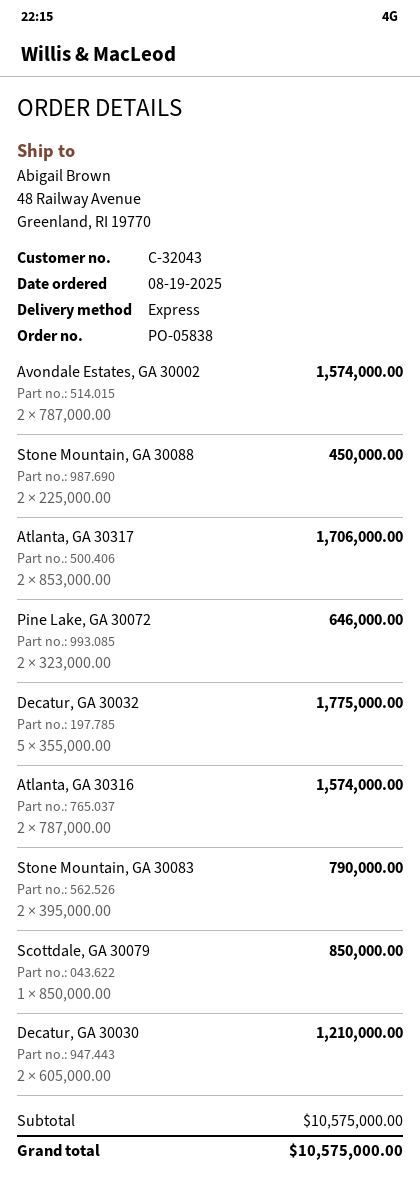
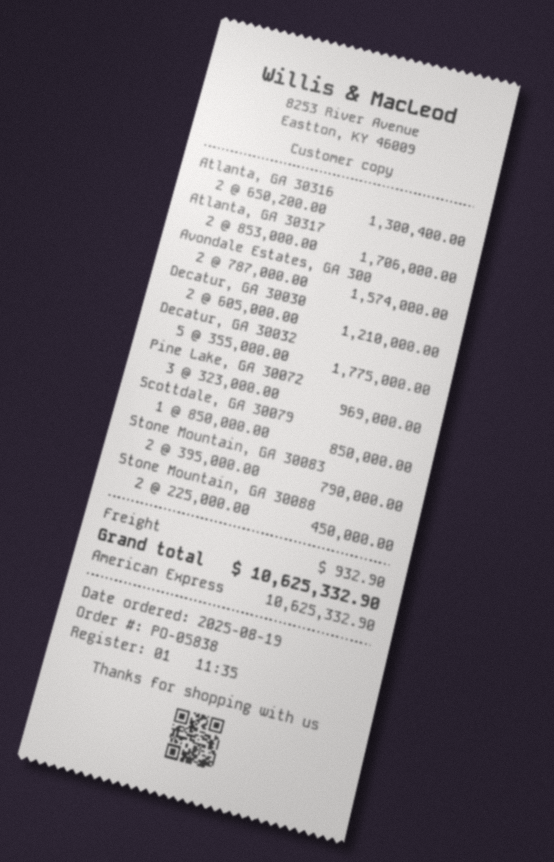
Pine Lake, GA 30072: 2 x 323000.00 = 646000.00 -> 3 x 323000.00 = 969000.00
Atlanta, GA 30316: 2 x 787000.00 = 1574000.00 -> 2 x 650200.00 = 1300400.00
shipping: none -> 932.90
total: 10575000.00 -> 10625332.90

